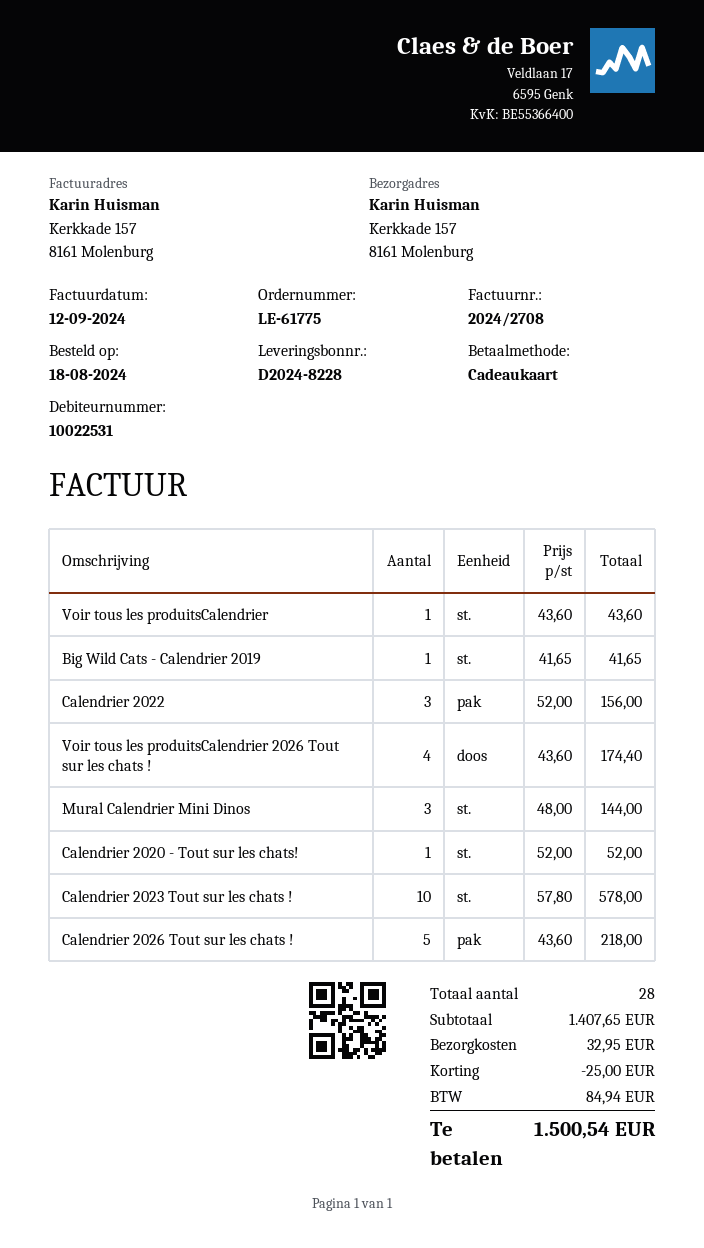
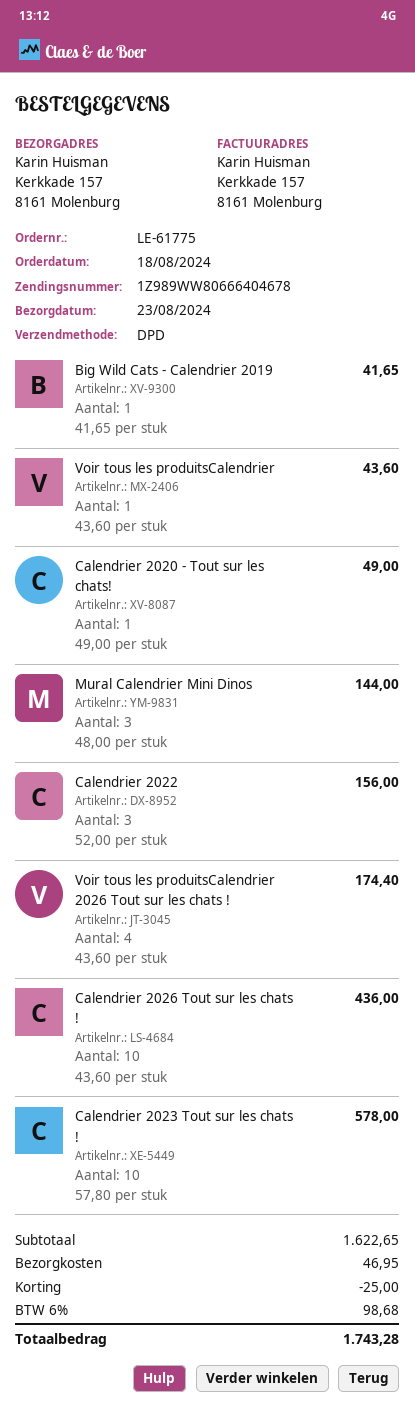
Calendrier 2020 - Tout sur les chats!: 1 x 52.00 = 52.00 -> 1 x 49.00 = 49.00
Calendrier 2026 Tout sur les chats !: 5 x 43.60 = 218.00 -> 10 x 43.60 = 436.00
subtotal: 1407.65 -> 1622.65
shipping: 32.95 -> 46.95
tax: 84.94 -> 98.68
total: 1500.54 -> 1743.28

